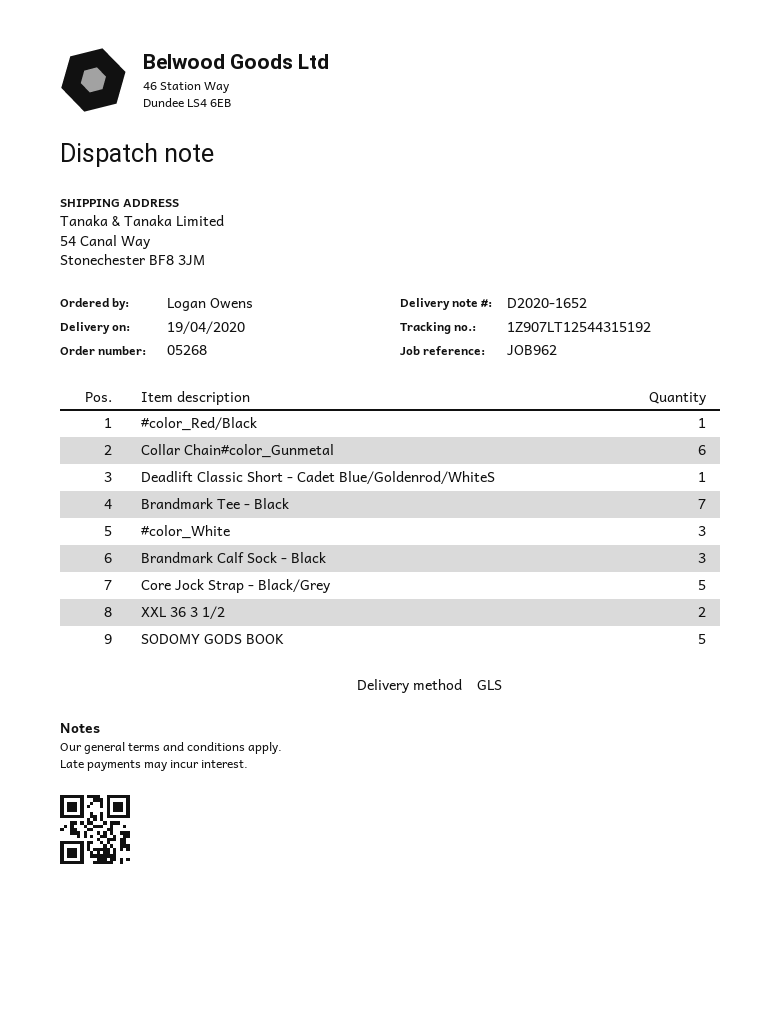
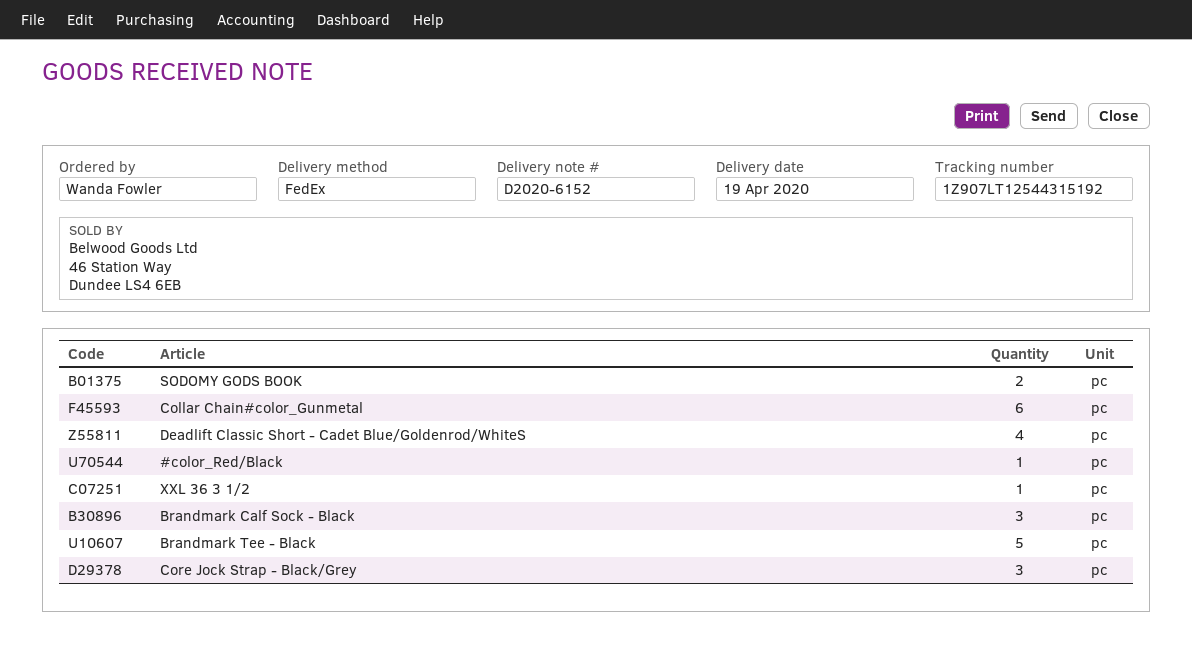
delivery note number: D2020-1652 -> D2020-6152
ordered by: Logan Owens -> Wanda Fowler
shipping method: GLS -> FedEx
Deadlift Classic Short - Cadet Blue/Goldenrod/WhiteS: 1 -> 4
Brandmark Tee - Black: 7 -> 5
#color_White: 3 -> none
Core Jock Strap - Black/Grey: 5 -> 3
XXL 36 3 1/2: 2 -> 1
SODOMY GODS BOOK: 5 -> 2

